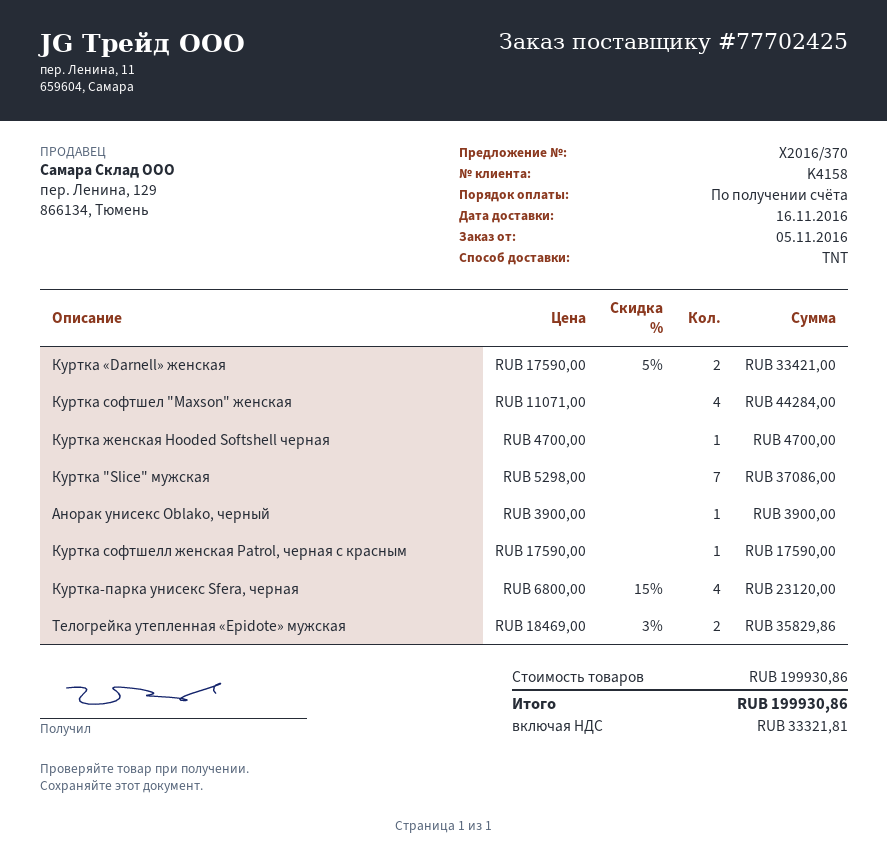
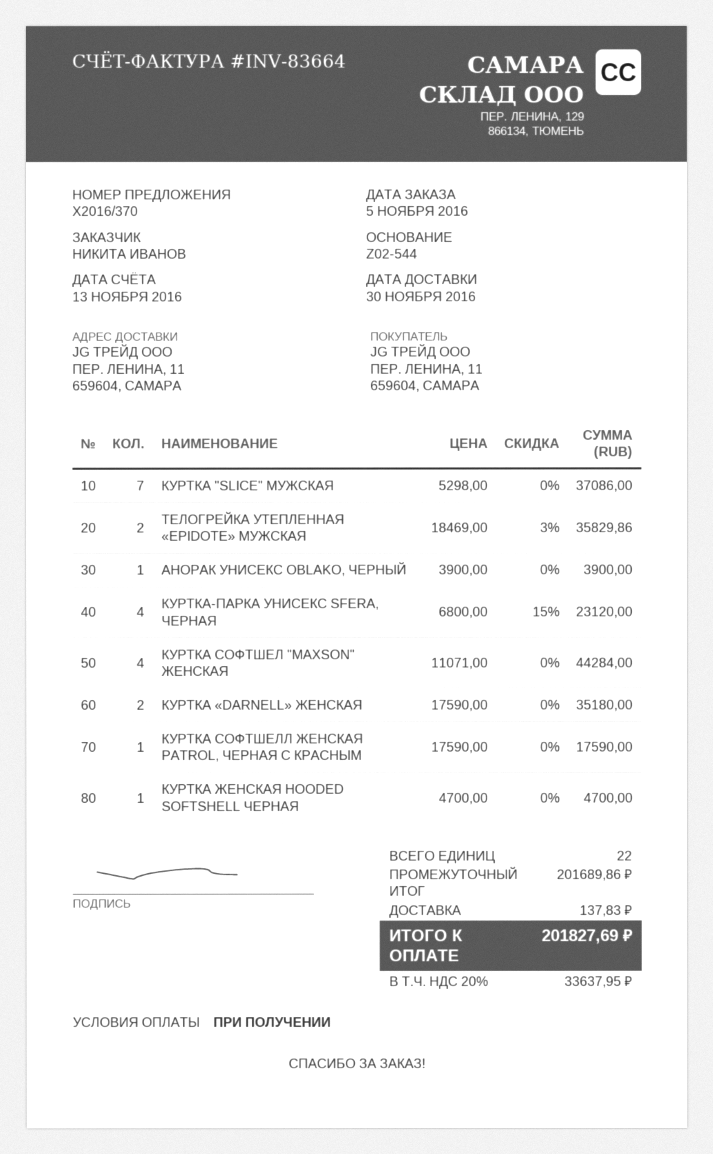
delivery date: 2016-11-16 -> 2016-11-30
Куртка «Darnell» женская: 2 x 17590.00 - 5% = 33421.00 -> 2 x 17590.00 = 35180.00
subtotal: 199930.86 -> 201689.86
shipping: none -> 137.83
tax: 33321.81 -> 33637.95
total: 199930.86 -> 201827.69

